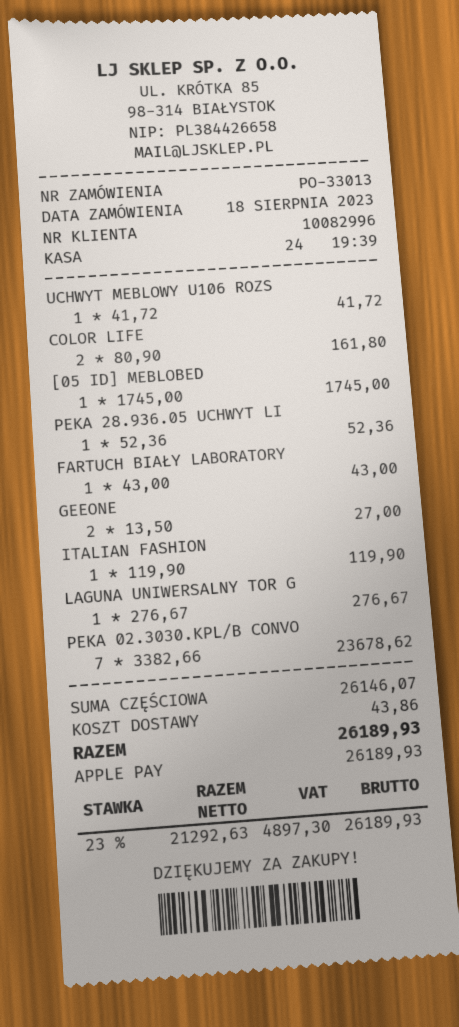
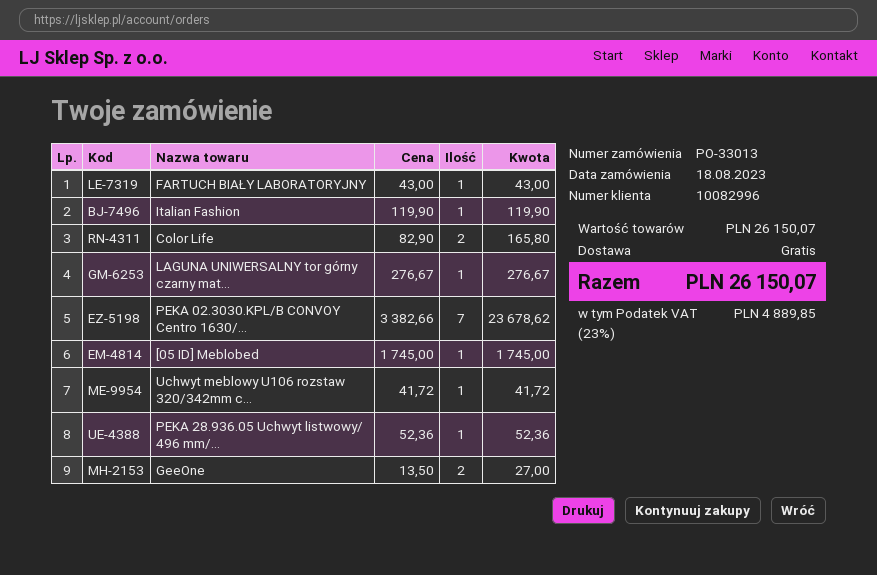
COLOR LIFE: 2 x 80.90 = 161.80 -> 2 x 82.90 = 165.80
subtotal: 26146.07 -> 26150.07
shipping: 43.86 -> 0.00
tax: 23% = 4897.30 -> 23% = 4889.85
total: 26189.93 -> 26150.07

